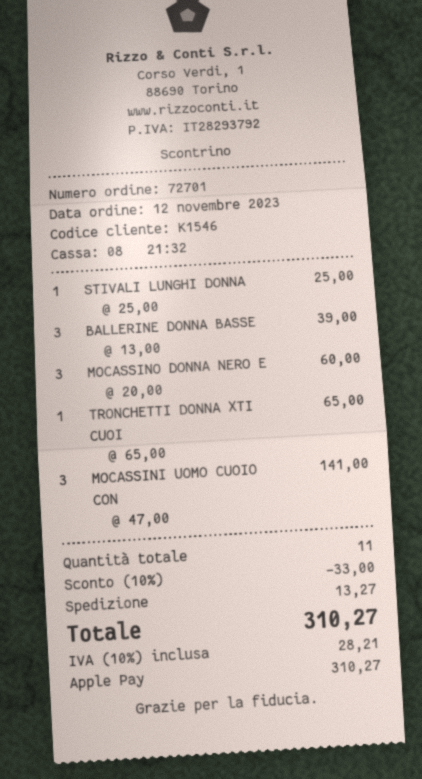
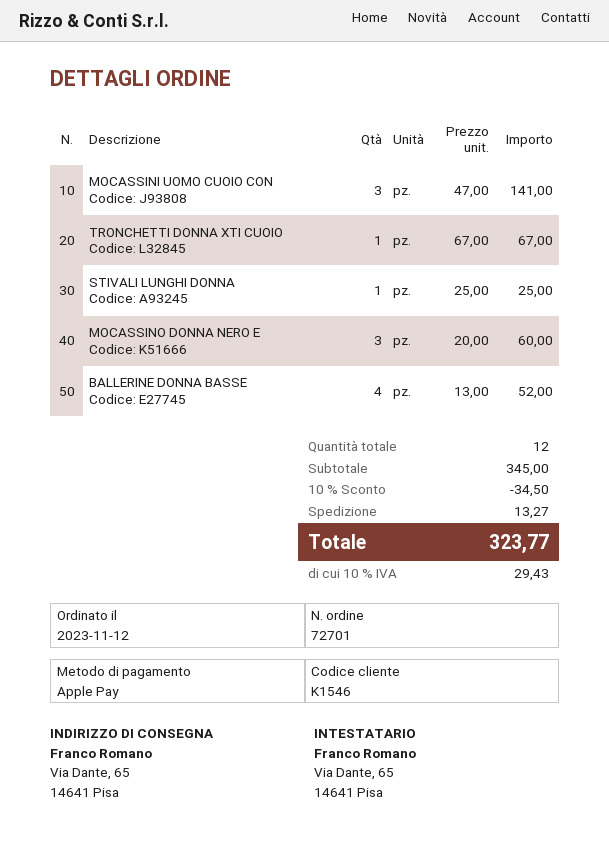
BALLERINE DONNA BASSE: 3 x 13.00 = 39.00 -> 4 x 13.00 = 52.00
TRONCHETTI DONNA XTI CUOI: 1 x 65.00 = 65.00 -> 1 x 67.00 = 67.00
total quantity: 11 -> 12
discount: 10% = 33.00 -> 10% = 34.50
tax: 10% = 28.21 -> 10% = 29.43
total: 310.27 -> 323.77

